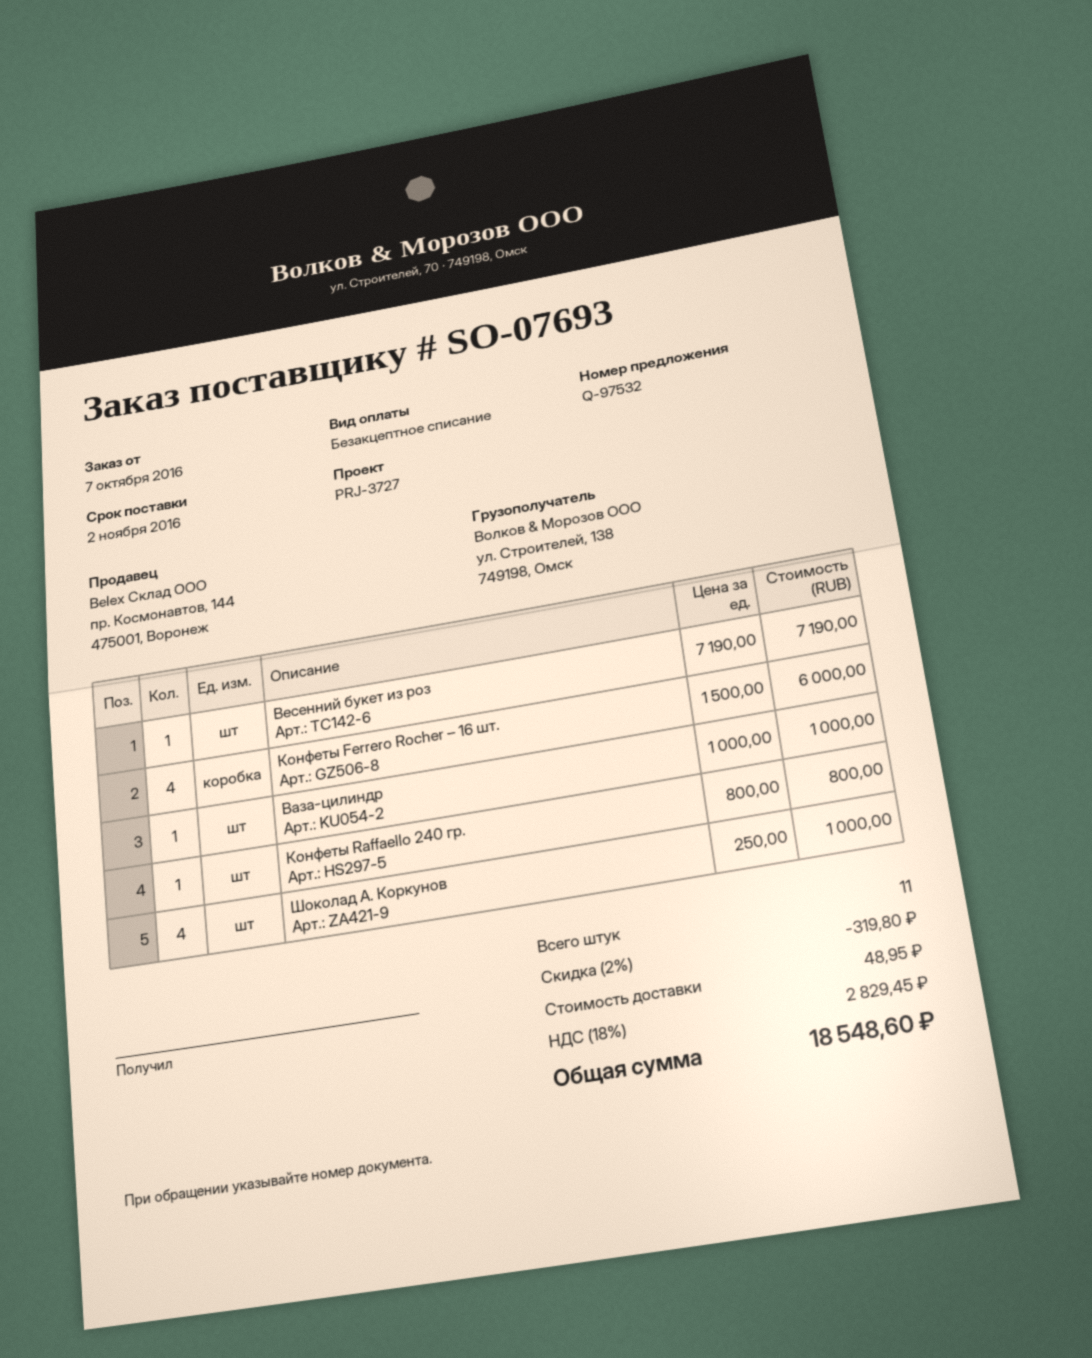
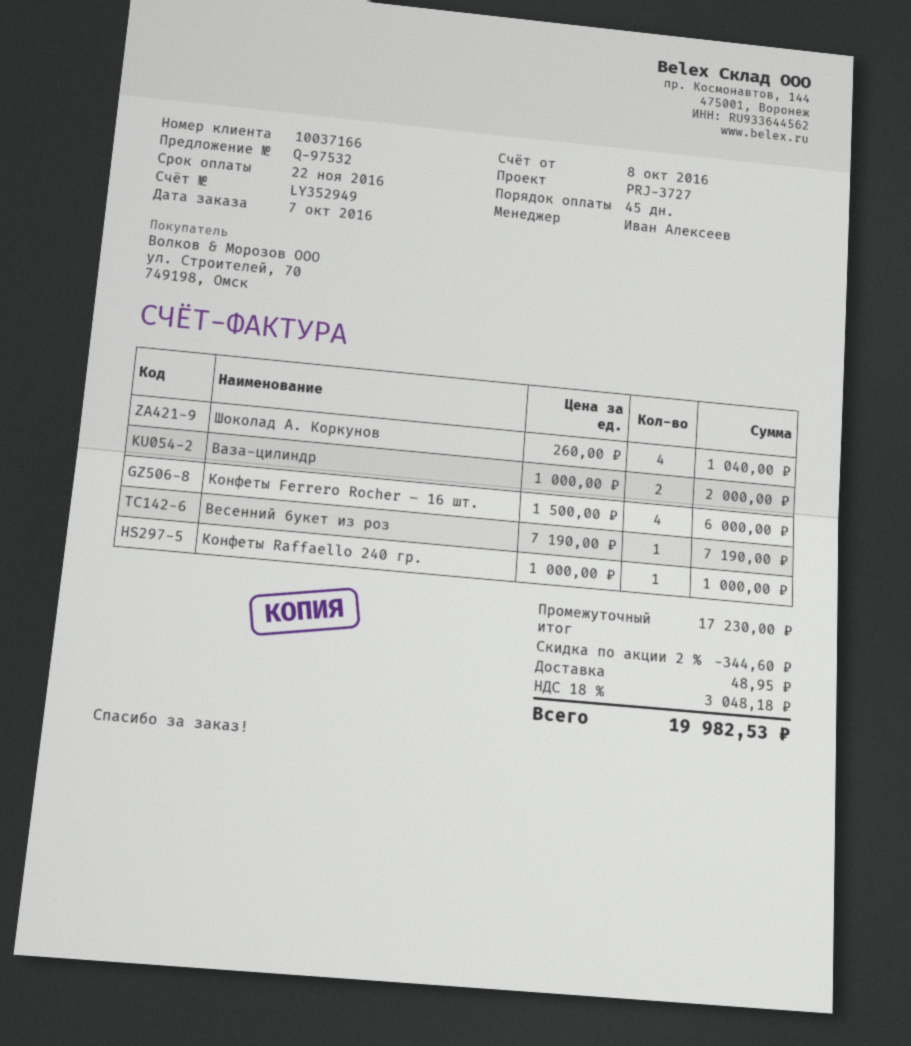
Ваза-цилиндр: 1 x 1000.00 = 1000.00 -> 2 x 1000.00 = 2000.00
Конфеты Raffaello 240 гр.: 1 x 800.00 = 800.00 -> 1 x 1000.00 = 1000.00
Шоколад А. Коркунов: 4 x 250.00 = 1000.00 -> 4 x 260.00 = 1040.00
discount: 2% = 319.80 -> 2% = 344.60
tax: 18% = 2829.45 -> 18% = 3048.18
total: 18548.60 -> 19982.53

